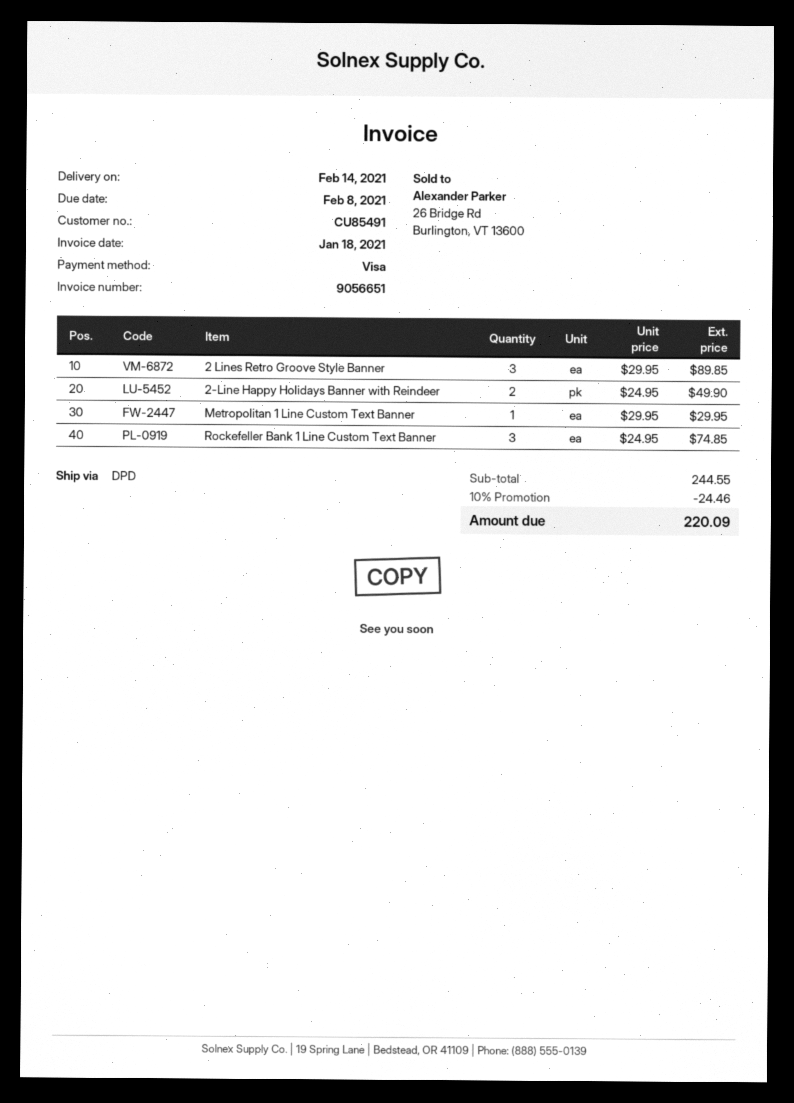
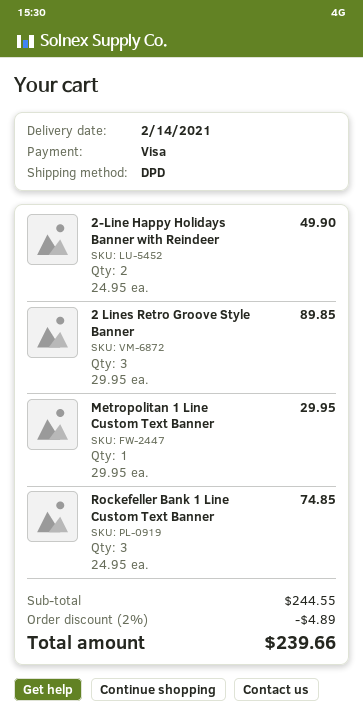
discount: 10% = 24.46 -> 2% = 4.89
total: 220.09 -> 239.66

